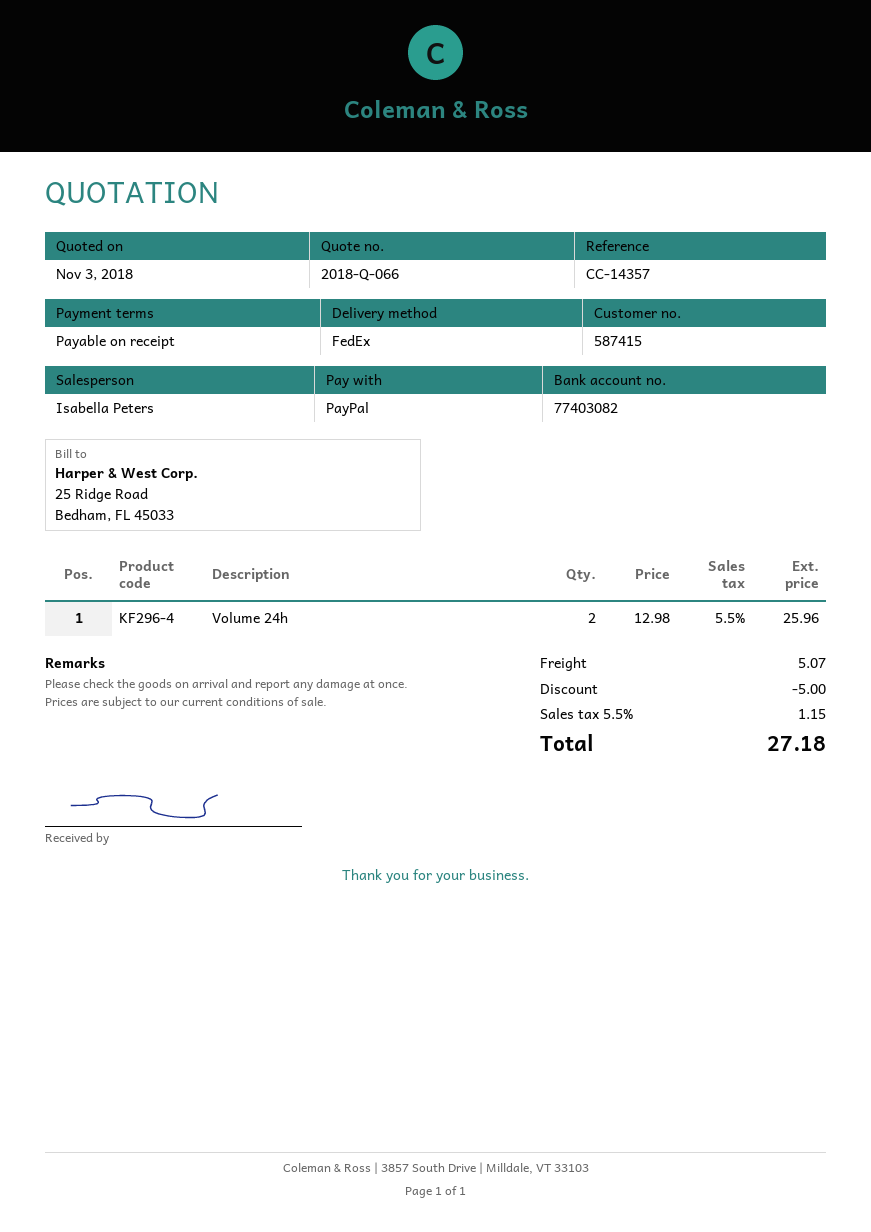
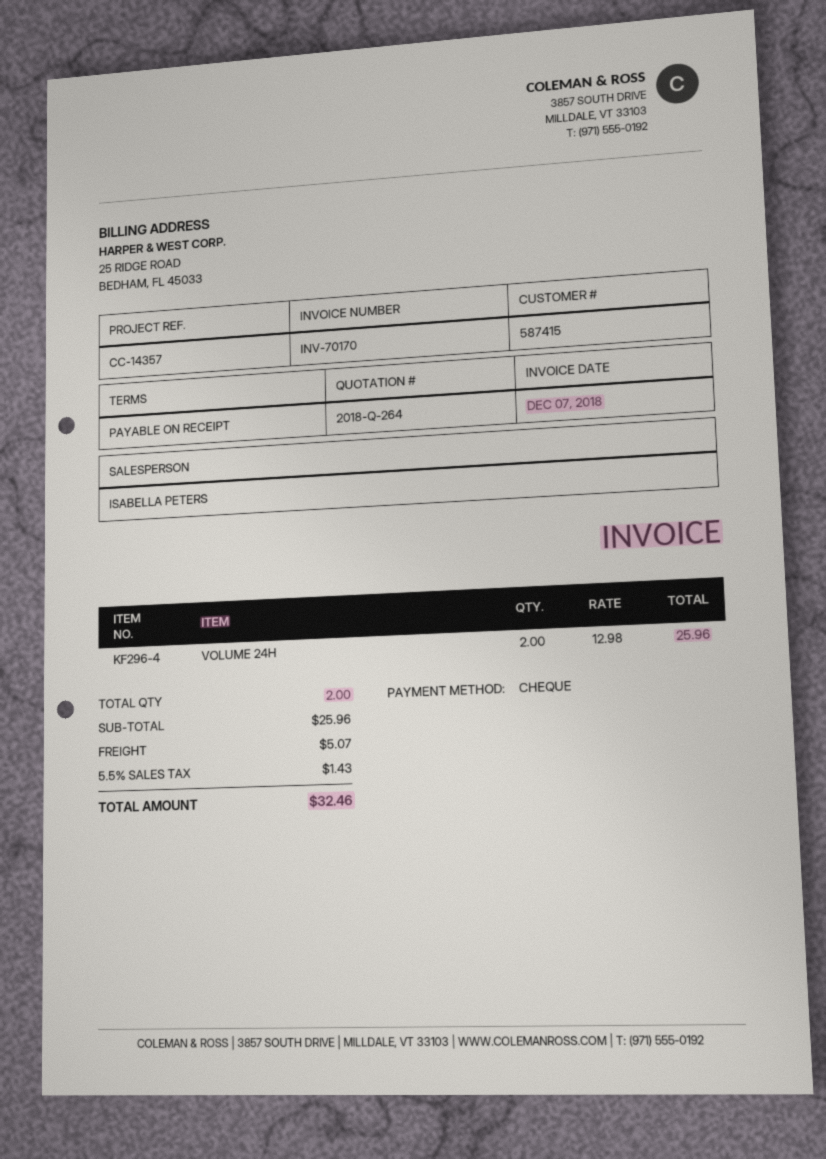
quote number: 2018-Q-066 -> 2018-Q-264
payment method: PayPal -> cheque
discount: 5.00 -> none
tax: 5.5% = 1.15 -> 5.5% = 1.43
total: 27.18 -> 32.46

